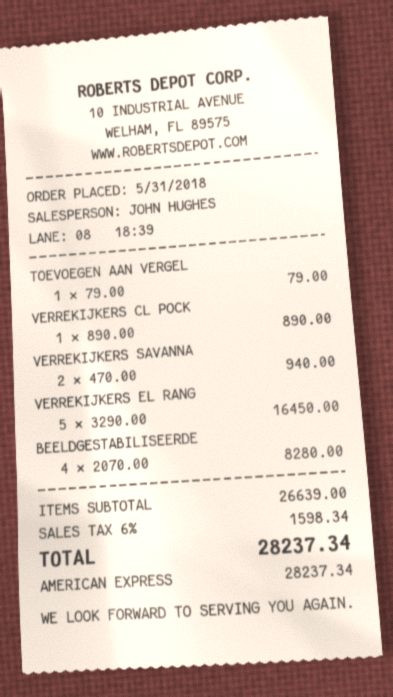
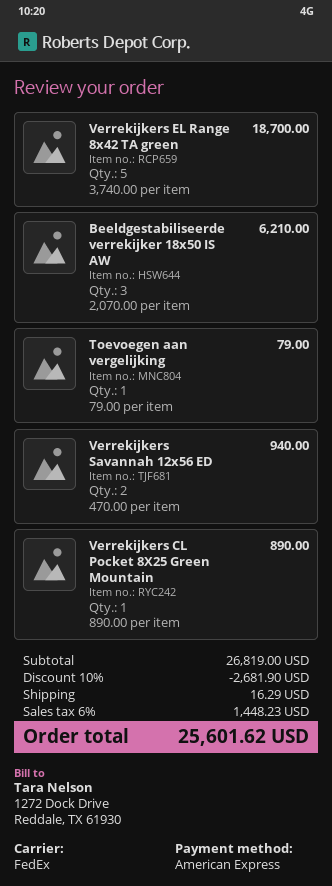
VERREKIJKERS EL RANG: 5 x 3290.00 = 16450.00 -> 5 x 3740.00 = 18700.00
BEELDGESTABILISEERDE: 4 x 2070.00 = 8280.00 -> 3 x 2070.00 = 6210.00
subtotal: 26639.00 -> 26819.00
discount: none -> 10% = 2681.90
shipping: none -> 16.29
tax: 6% = 1598.34 -> 6% = 1448.23
total: 28237.34 -> 25601.62

